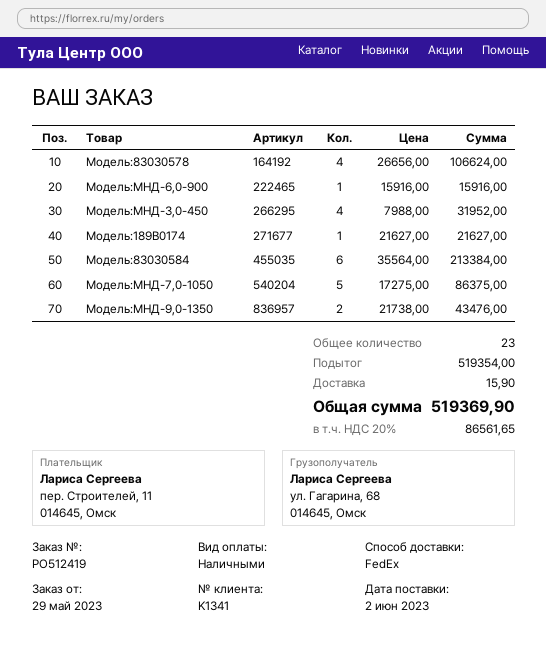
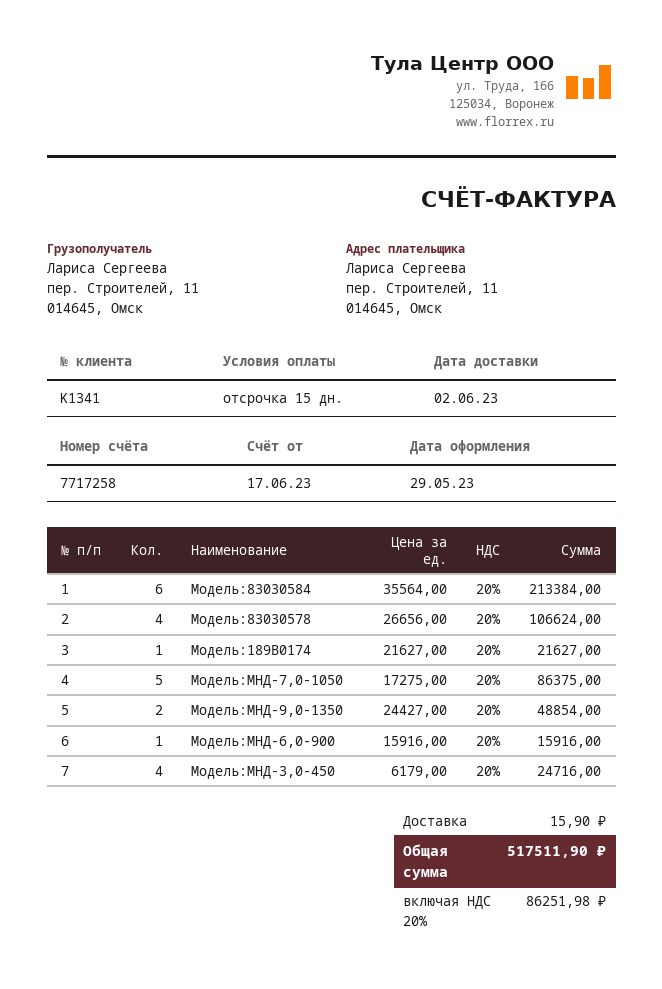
ship to: ул. Гагарина, 68, 014645, Омск -> пер. Строителей, 11, 014645, Омск
Модель:МНД-3,0-450: 4 x 7988.00 = 31952.00 -> 4 x 6179.00 = 24716.00
Модель:МНД-9,0-1350: 2 x 21738.00 = 43476.00 -> 2 x 24427.00 = 48854.00
tax: 20% = 86561.65 -> 20% = 86251.98
total: 519369.90 -> 517511.90

